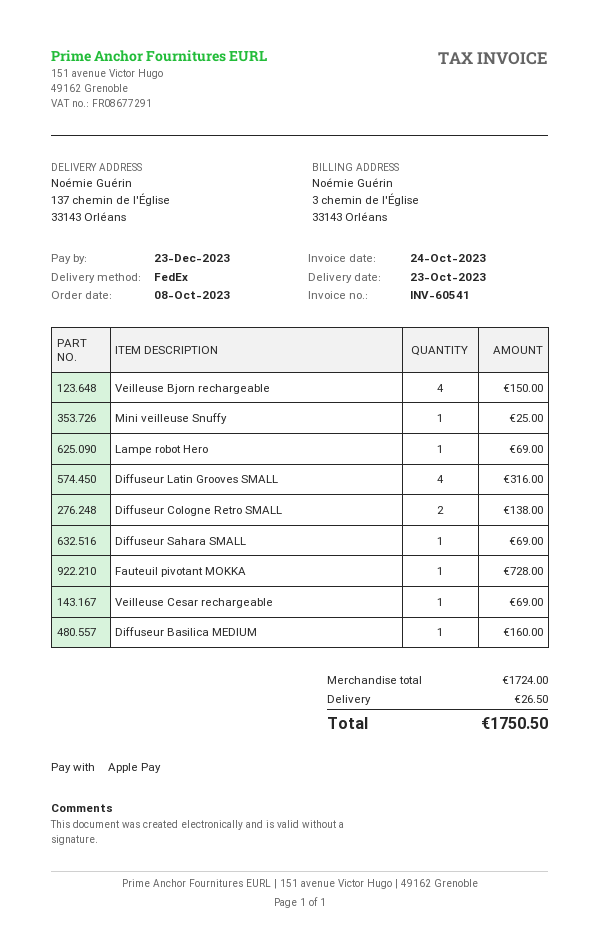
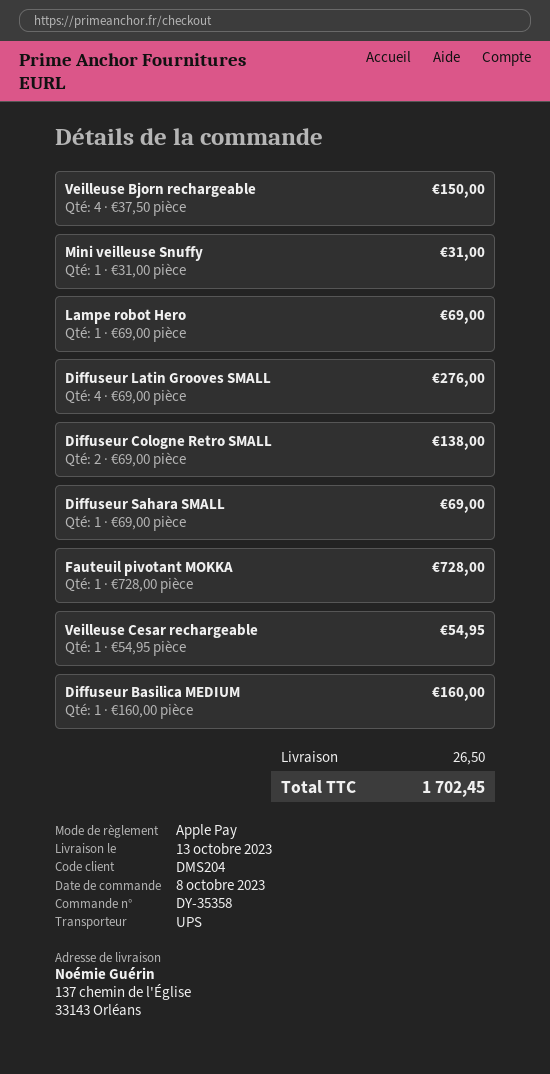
delivery date: 2023-10-23 -> 2023-10-13
shipping method: FedEx -> UPS
Mini veilleuse Snuffy: 1 for 25.00 -> 1 for 31.00
Diffuseur Latin Grooves SMALL: 4 for 316.00 -> 4 for 276.00
Veilleuse Cesar rechargeable: 1 for 69.00 -> 1 for 54.95
total: 1750.50 -> 1702.45

